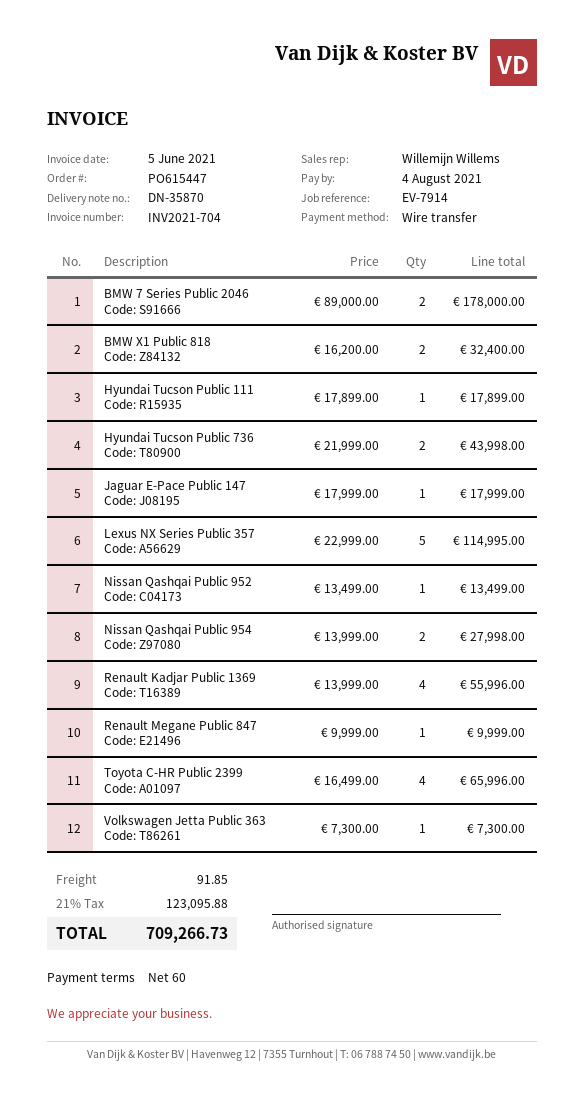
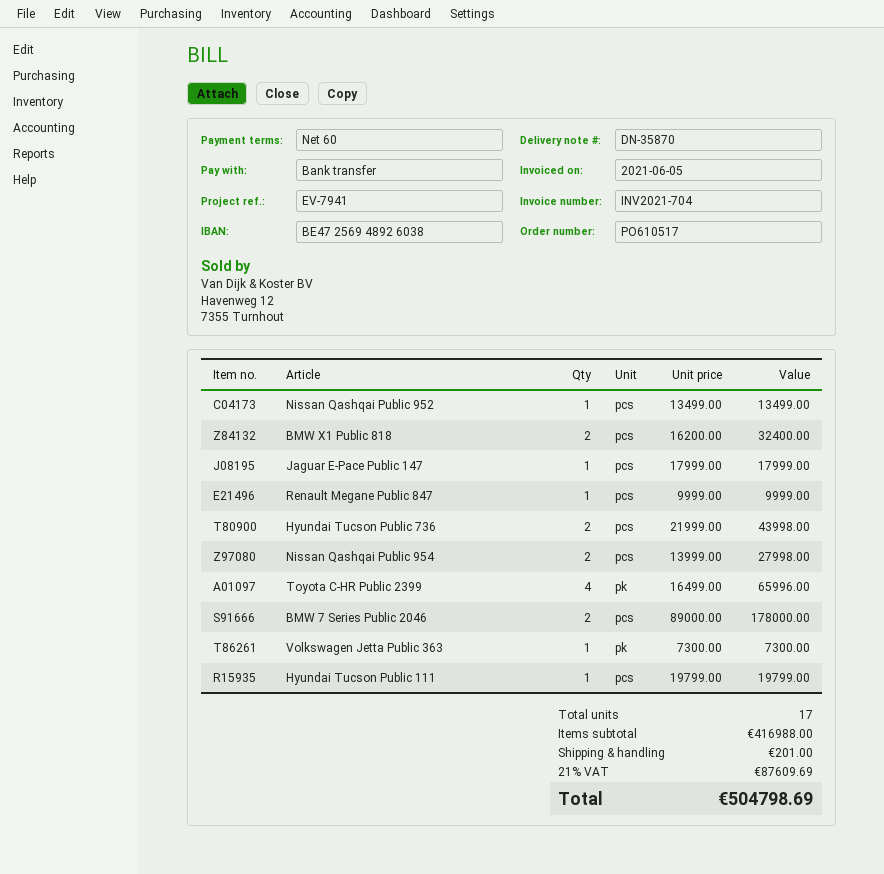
order number: PO615447 -> PO610517
reference: EV-7914 -> EV-7941
Hyundai Tucson Public 111: 1 x 17899.00 = 17899.00 -> 1 x 19799.00 = 19799.00
Lexus NX Series Public 357: 5 x 22999.00 = 114995.00 -> none
Renault Kadjar Public 1369: 4 x 13999.00 = 55996.00 -> none
shipping: 91.85 -> 201.00
tax: 21% = 123095.88 -> 21% = 87609.69
total: 709266.73 -> 504798.69

